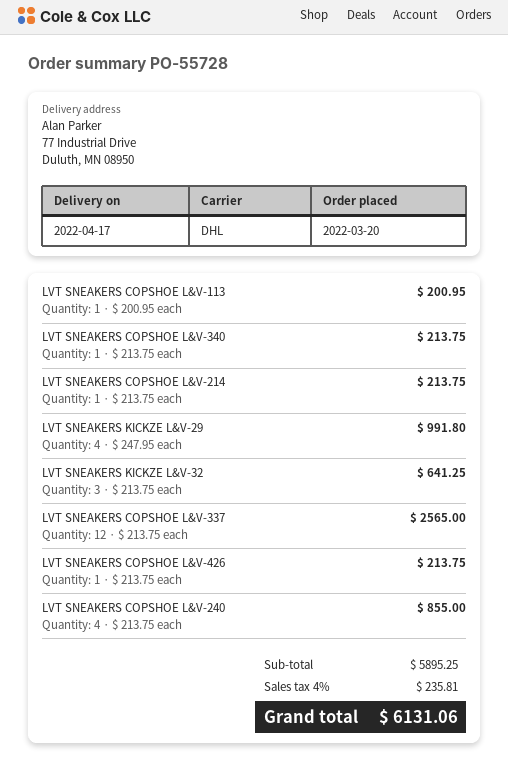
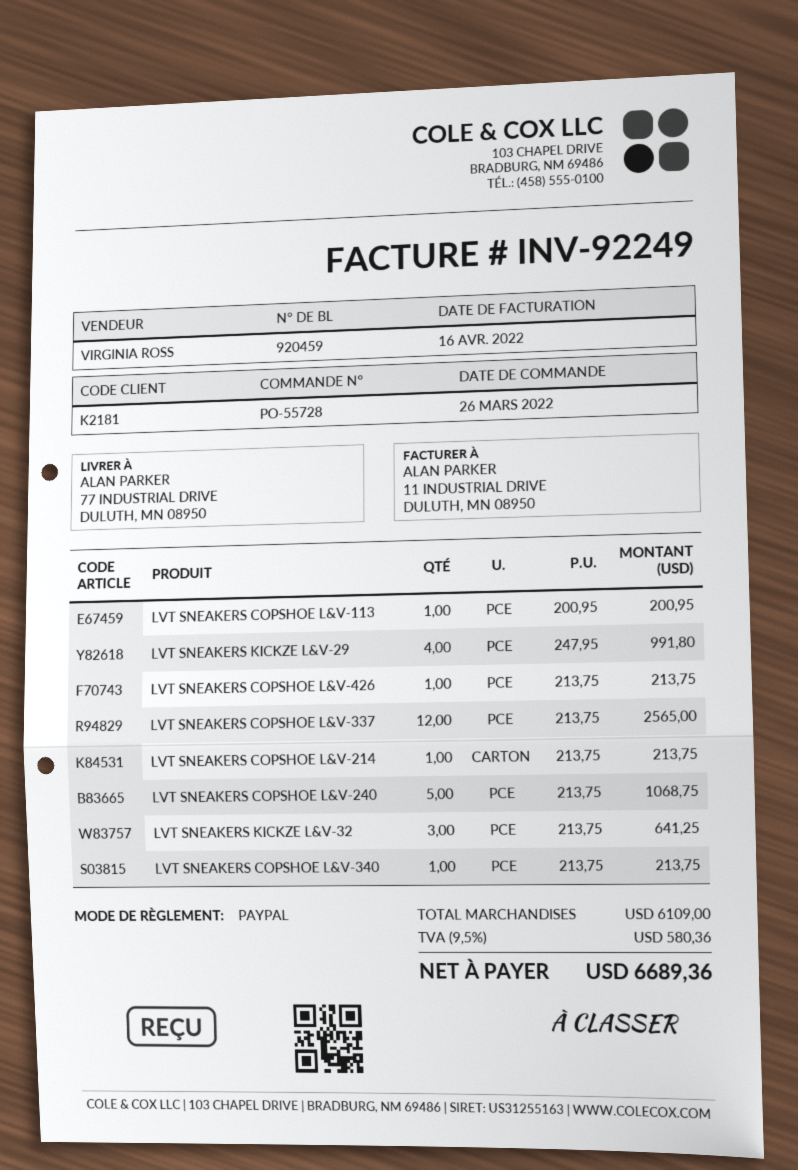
order date: 2022-03-20 -> 2022-03-26
LVT SNEAKERS COPSHOE L&V-240: 4 x 213.75 = 855.00 -> 5 x 213.75 = 1068.75
subtotal: 5895.25 -> 6109.00
tax: 4% = 235.81 -> 9.5% = 580.36
total: 6131.06 -> 6689.36

